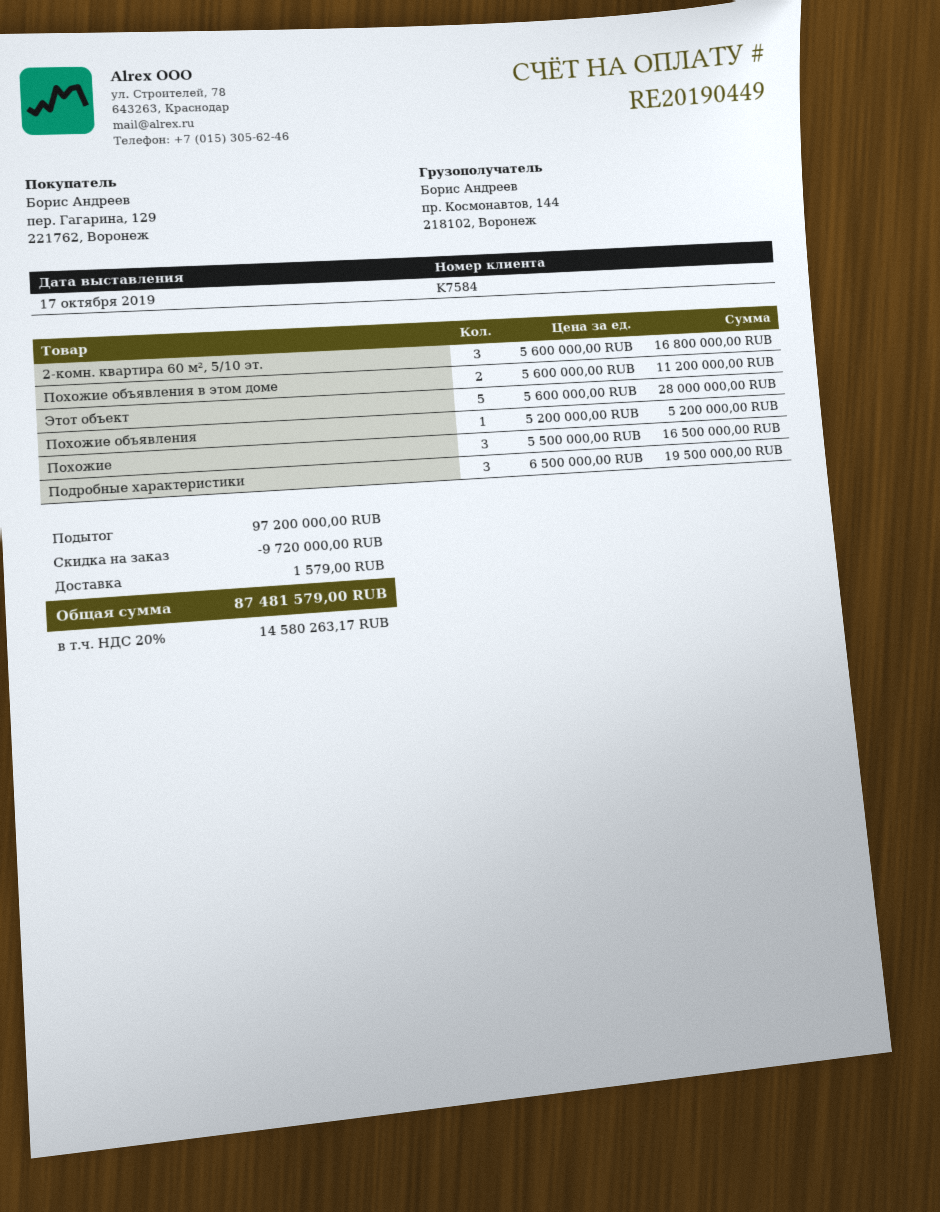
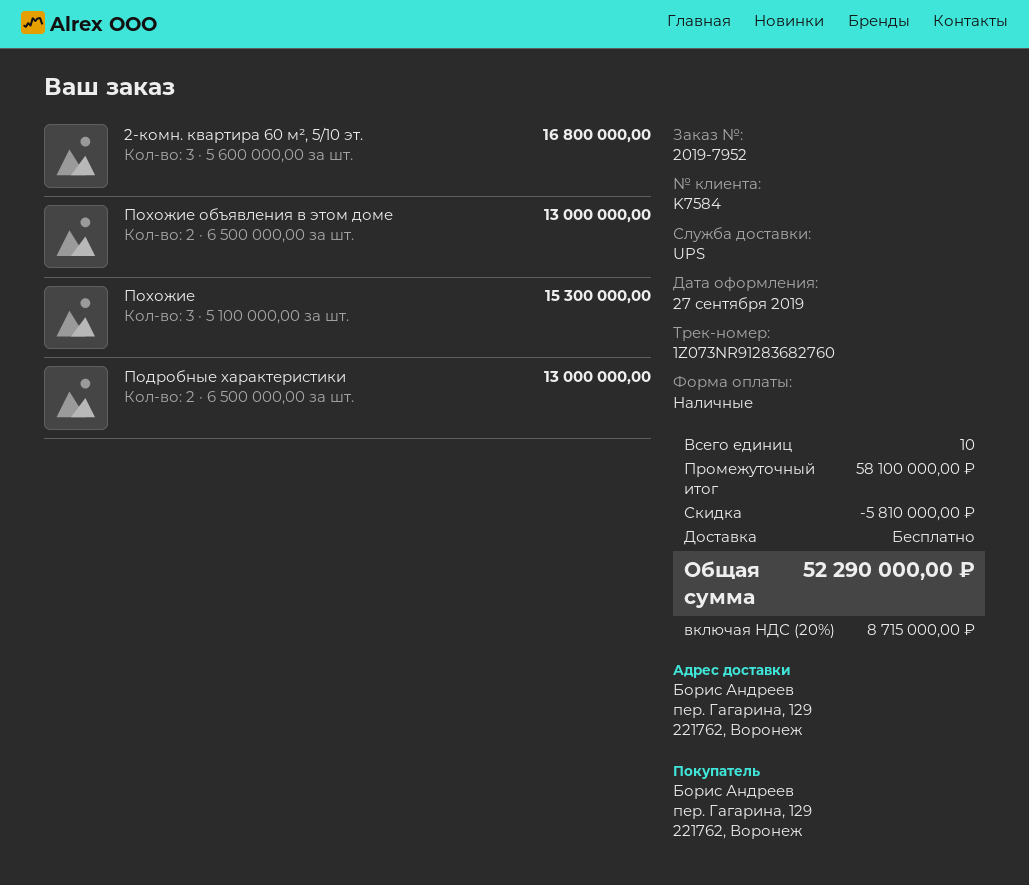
ship to: пр. Космонавтов, 144, 218102, Воронеж -> пер. Гагарина, 129, 221762, Воронеж
Похожие объявления в этом доме: 2 x 5600000.00 = 11200000.00 -> 2 x 6500000.00 = 13000000.00
Этот объект: 5 x 5600000.00 = 28000000.00 -> none
Похожие объявления: 1 x 5200000.00 = 5200000.00 -> none
Похожие: 3 x 5500000.00 = 16500000.00 -> 3 x 5100000.00 = 15300000.00
Подробные характеристики: 3 x 6500000.00 = 19500000.00 -> 2 x 6500000.00 = 13000000.00
subtotal: 97200000.00 -> 58100000.00
discount: 9720000.00 -> 5810000.00
shipping: 1579.00 -> 0.00
tax: 20% = 14580263.17 -> 20% = 8715000.00
total: 87481579.00 -> 52290000.00

